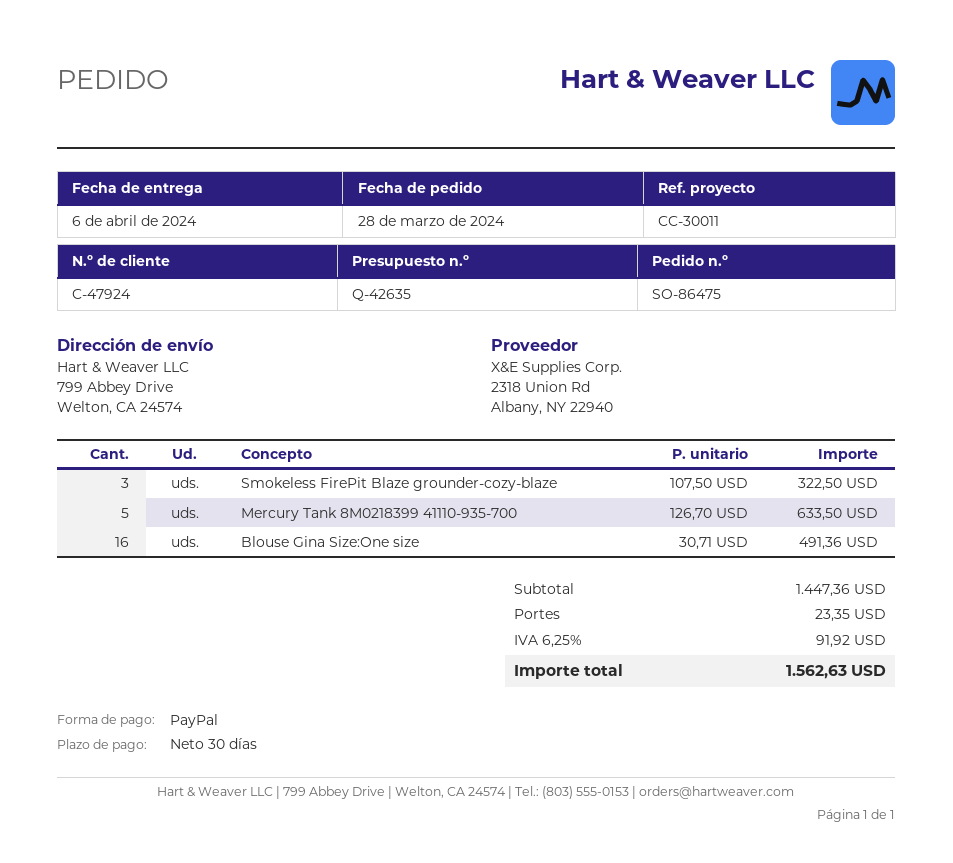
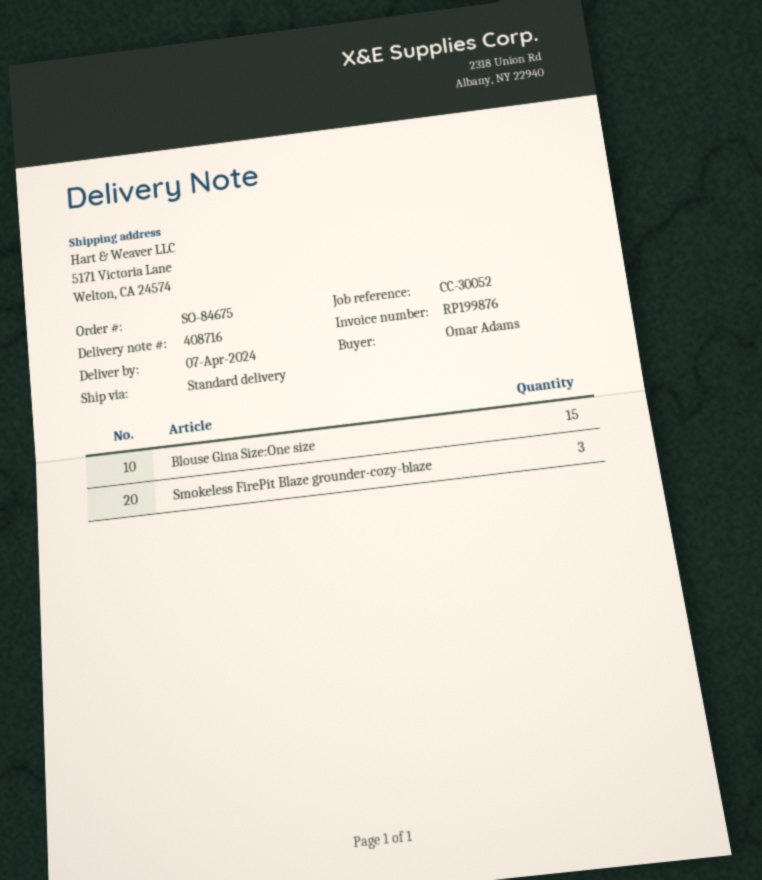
order number: SO-86475 -> SO-84675
delivery date: 2024-04-06 -> 2024-04-07
reference: CC-30011 -> CC-30052
ship to: 799 Abbey Drive, Welton, CA 24574 -> 5171 Victoria Lane, Welton, CA 24574
Mercury Tank 8M0218399 41110-935-700: 5 -> none
Blouse Gina Size:One size: 16 -> 15

